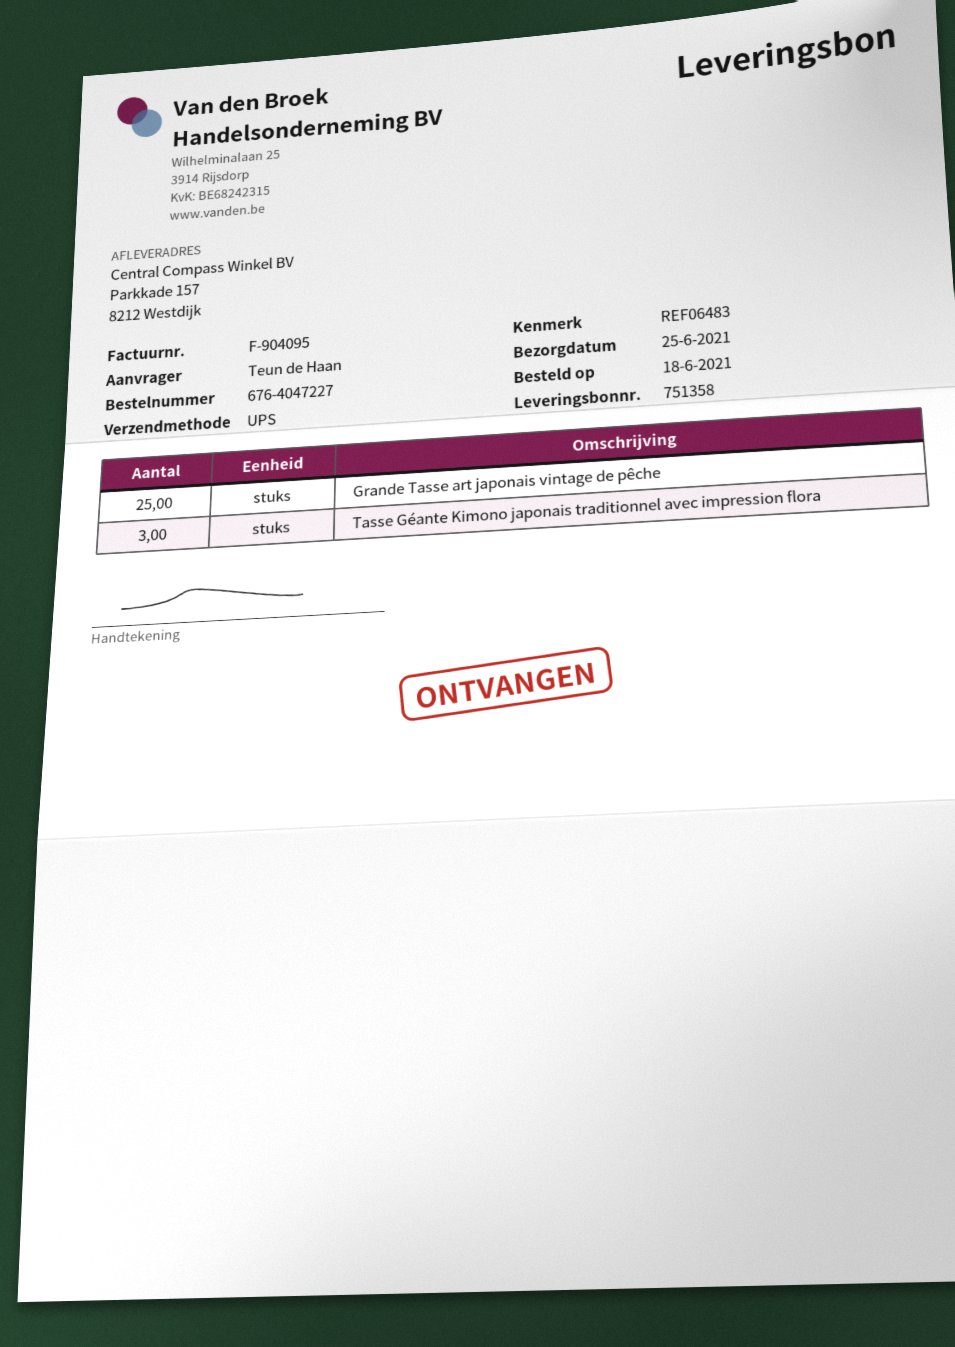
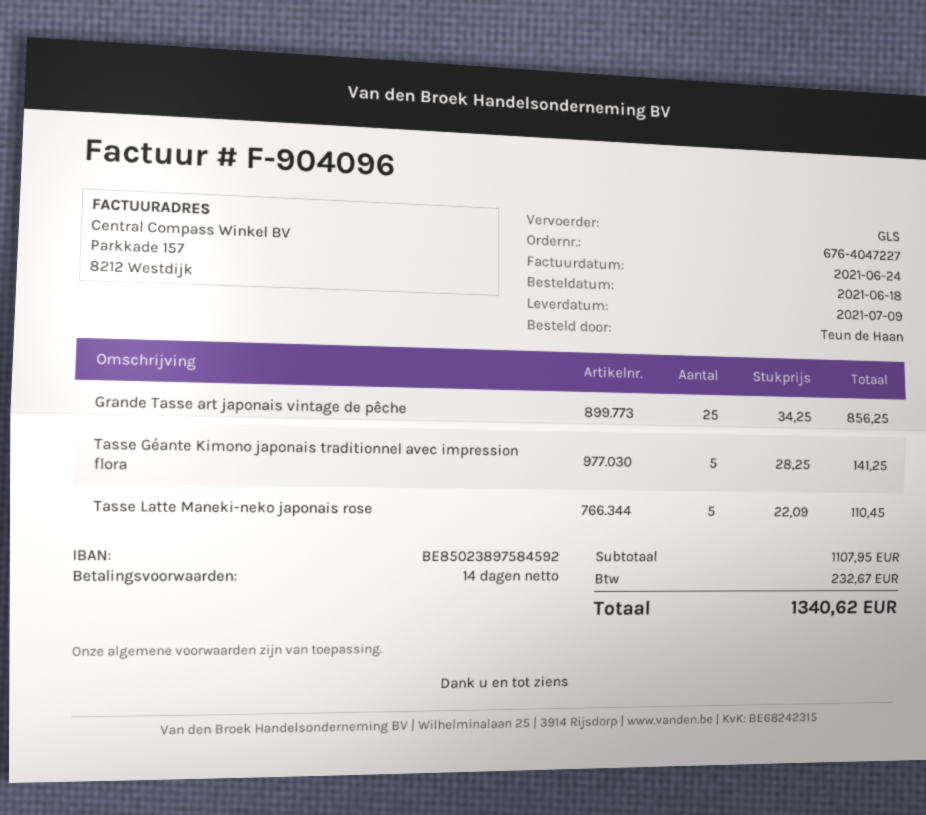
delivery date: 2021-06-25 -> 2021-07-09
invoice number: F-904095 -> F-904096
shipping method: UPS -> GLS
Tasse Géante Kimono japonais traditionnel avec impression flora: 3 -> 5
Tasse Latte Maneki-neko japonais rose: none -> 5

